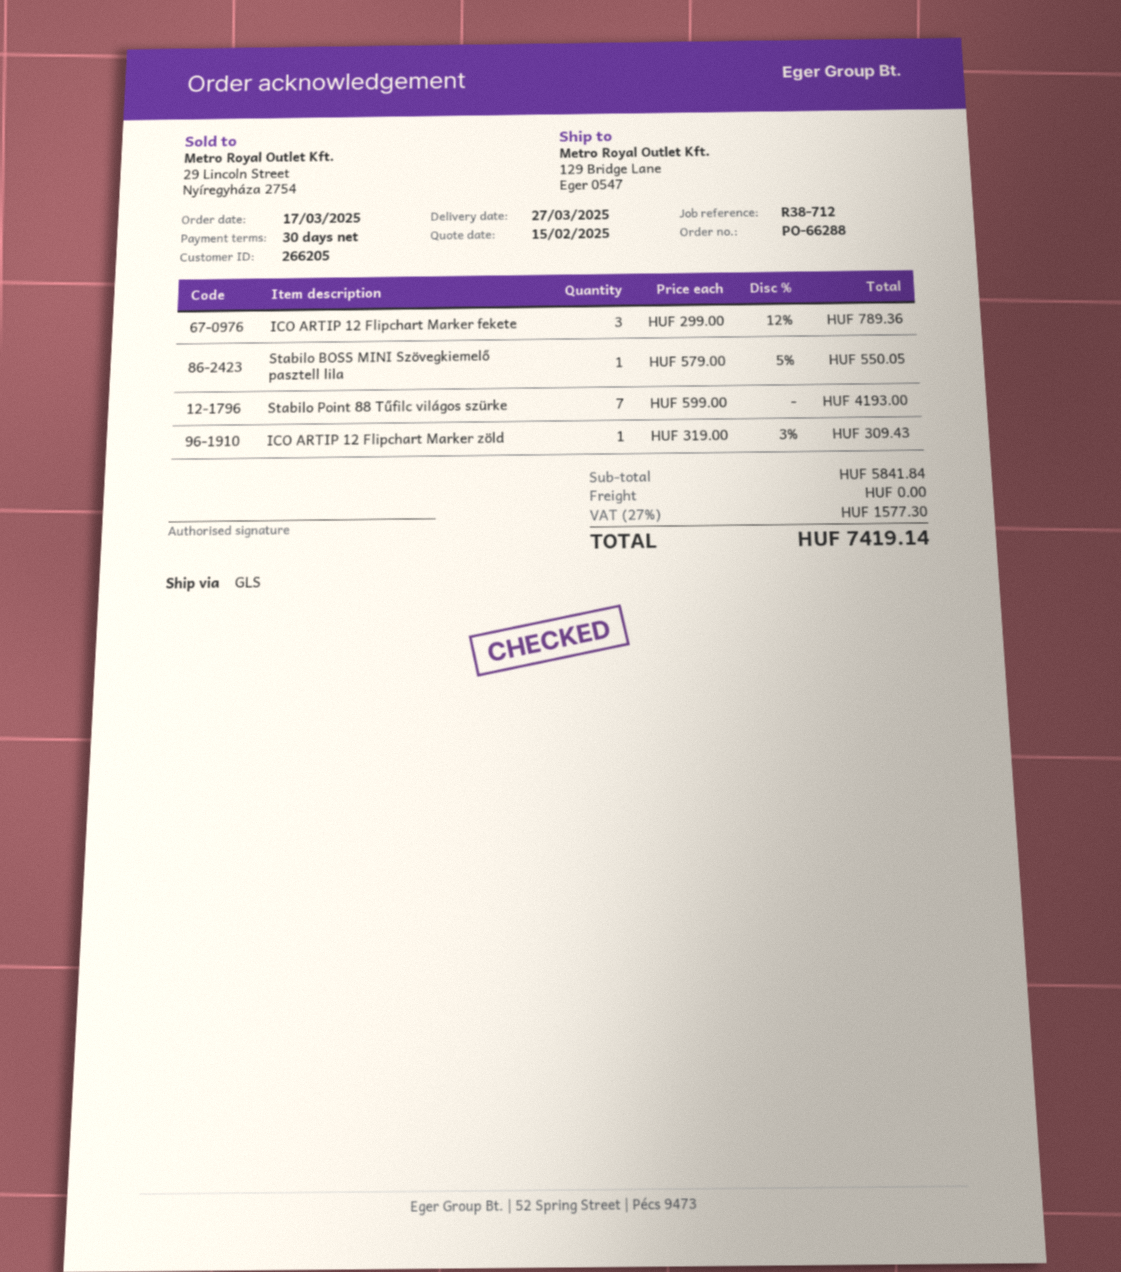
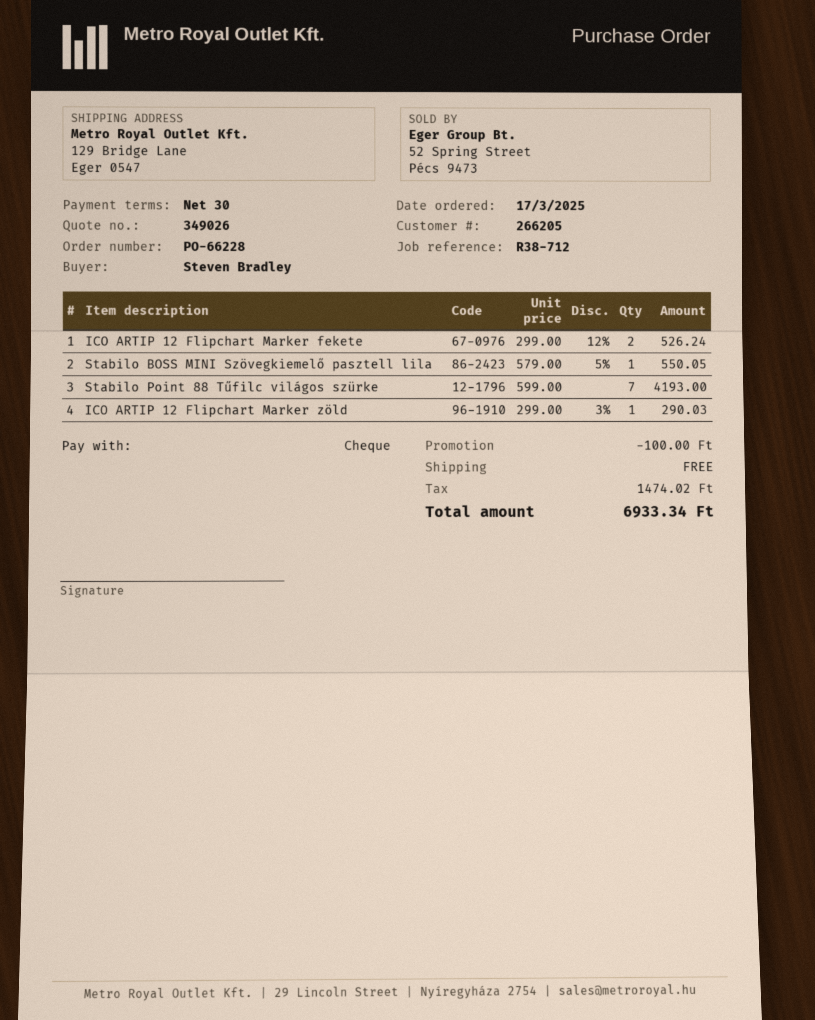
order number: PO-66288 -> PO-66228
ICO ARTIP 12 Flipchart Marker fekete: 3 x 299.00 - 12% = 789.36 -> 2 x 299.00 - 12% = 526.24
ICO ARTIP 12 Flipchart Marker zöld: 1 x 319.00 - 3% = 309.43 -> 1 x 299.00 - 3% = 290.03
discount: none -> 100.00
tax: 1577.30 -> 1474.02
total: 7419.14 -> 6933.34

